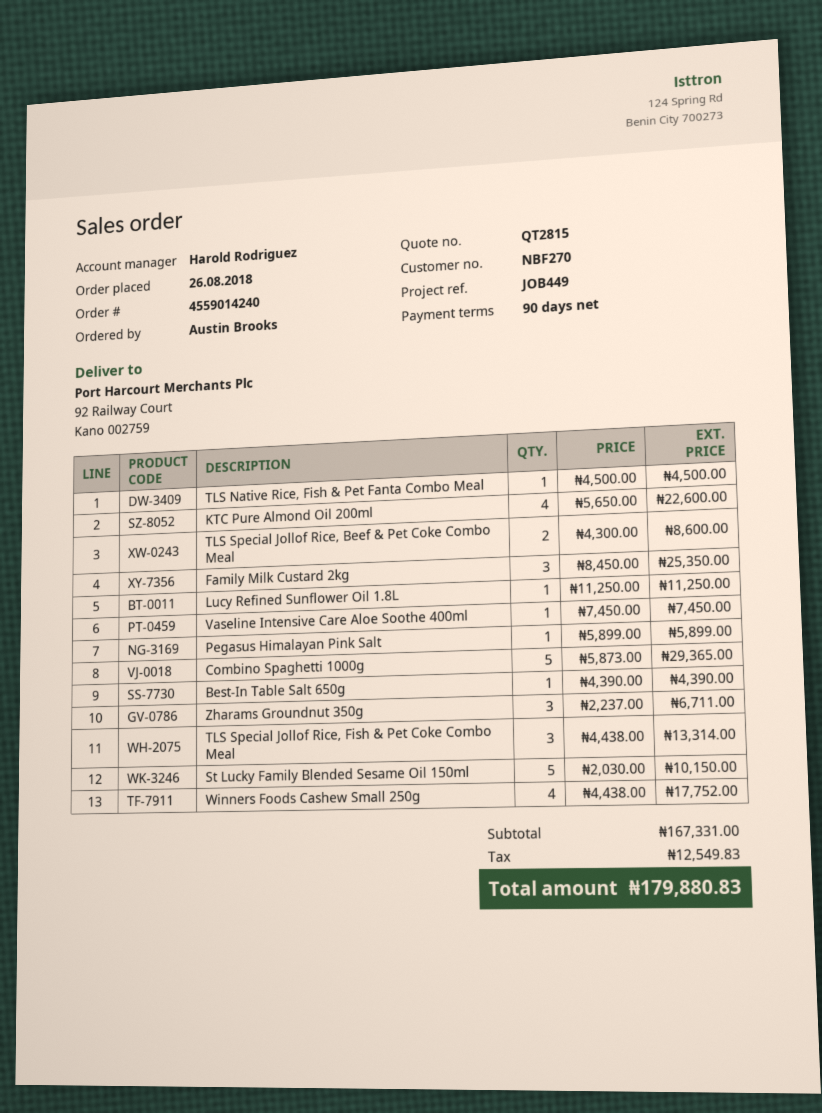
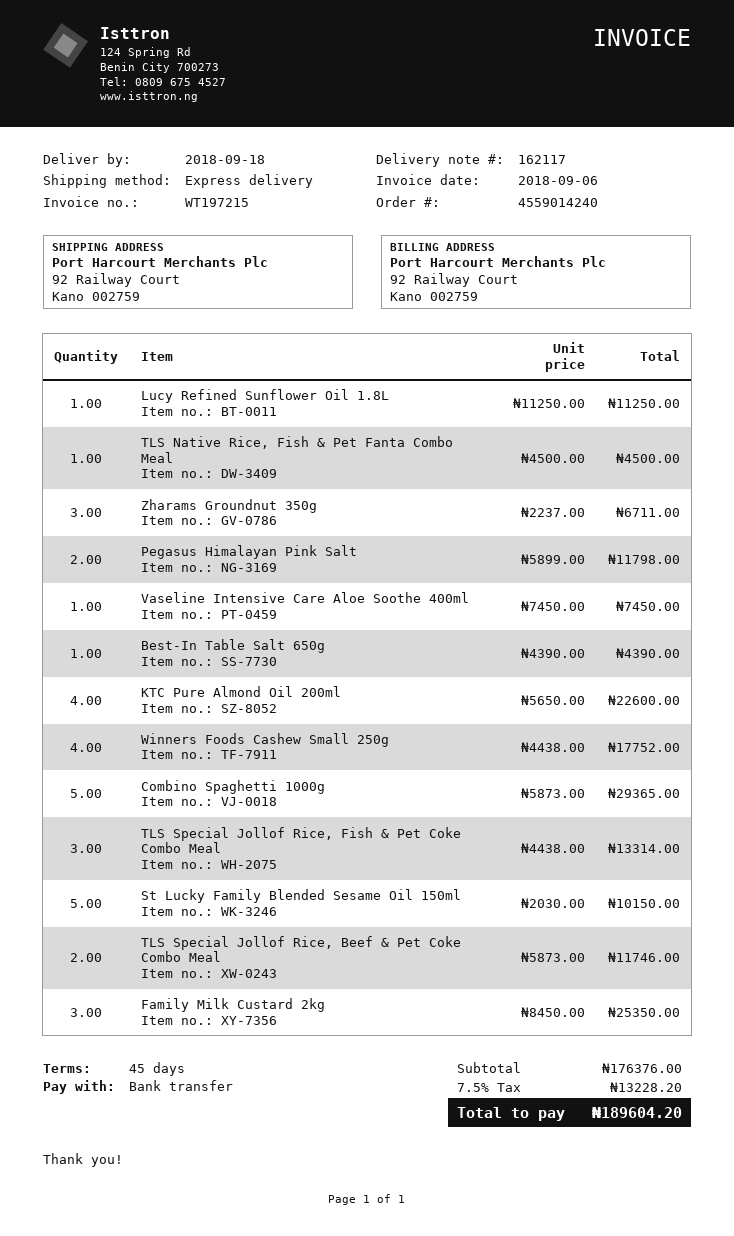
payment terms: 90 days -> 45 days
TLS Special Jollof Rice, Beef & Pet Coke Combo Meal: 2 x 4300.00 = 8600.00 -> 2 x 5873.00 = 11746.00
Pegasus Himalayan Pink Salt: 1 x 5899.00 = 5899.00 -> 2 x 5899.00 = 11798.00
subtotal: 167331.00 -> 176376.00
tax: 12549.83 -> 13228.20
total: 179880.83 -> 189604.20

